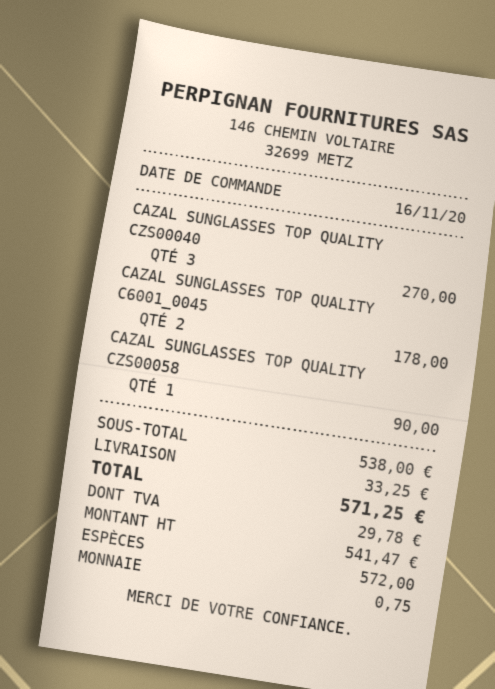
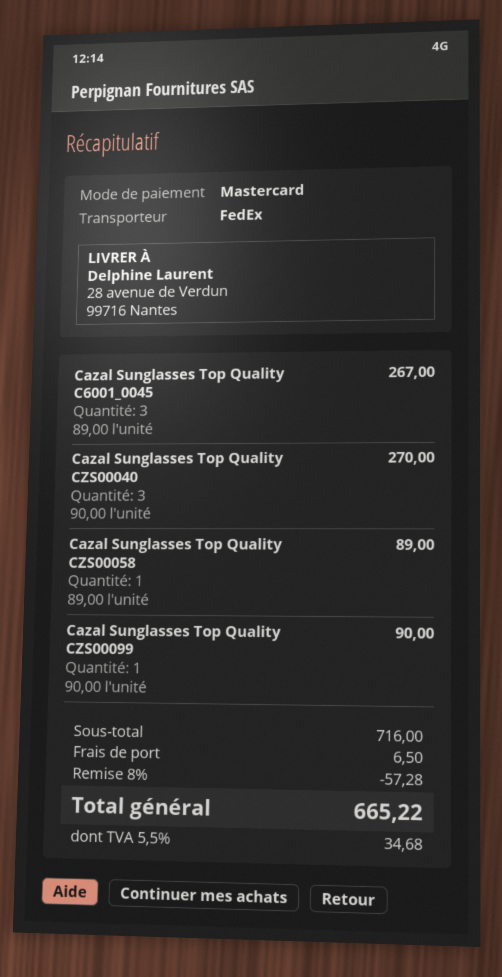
payment method: cash -> Mastercard
CAZAL SUNGLASSES TOP QUALITY C6001_0045: 2 for 178.00 -> 3 for 267.00
CAZAL SUNGLASSES TOP QUALITY CZS00058: 1 for 90.00 -> 1 for 89.00
Cazal Sunglasses Top Quality CZS00099: none -> 1 for 90.00
subtotal: 538.00 -> 716.00
discount: none -> 8% = 57.28
shipping: 33.25 -> 6.50
tax: 29.78 -> 34.68
total: 571.25 -> 665.22

